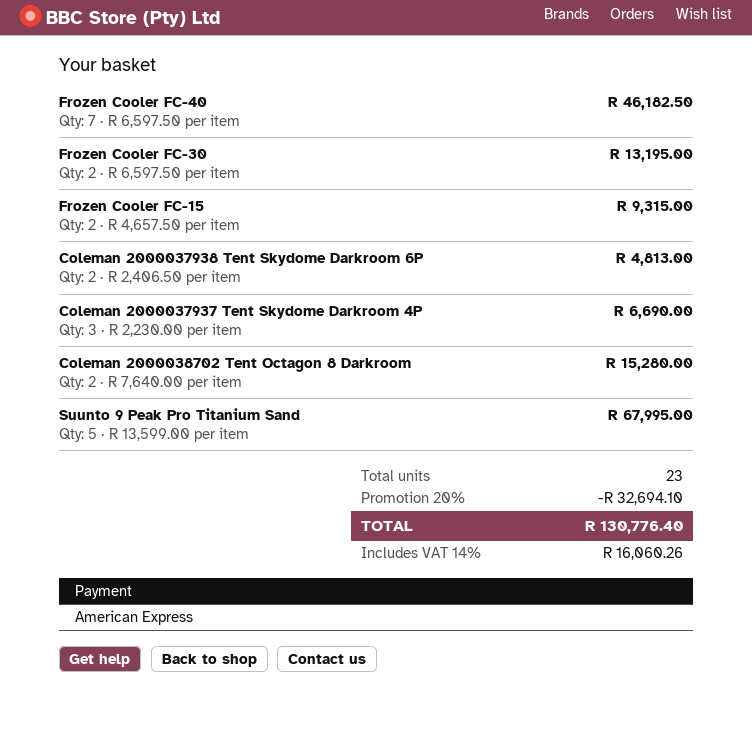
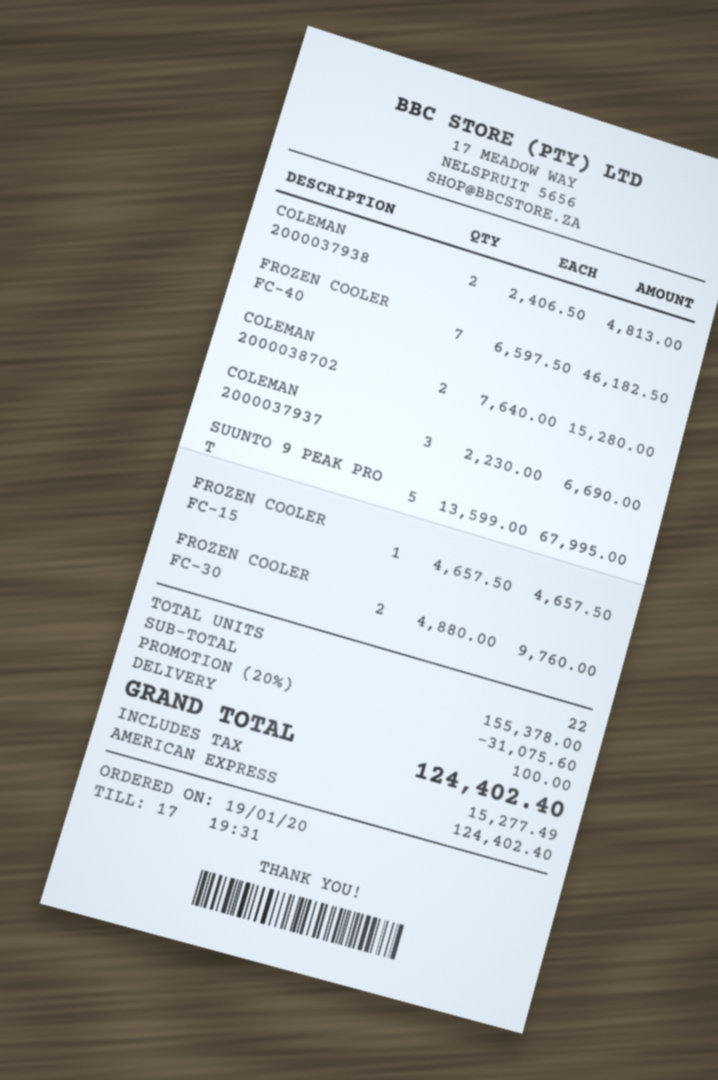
Frozen Cooler FC-30: 2 x 6597.50 = 13195.00 -> 2 x 4880.00 = 9760.00
Frozen Cooler FC-15: 2 x 4657.50 = 9315.00 -> 1 x 4657.50 = 4657.50
total quantity: 23 -> 22
discount: 20% = 32694.10 -> 20% = 31075.60
shipping: none -> 100.00
tax: 16060.26 -> 15277.49
total: 130776.40 -> 124402.40

